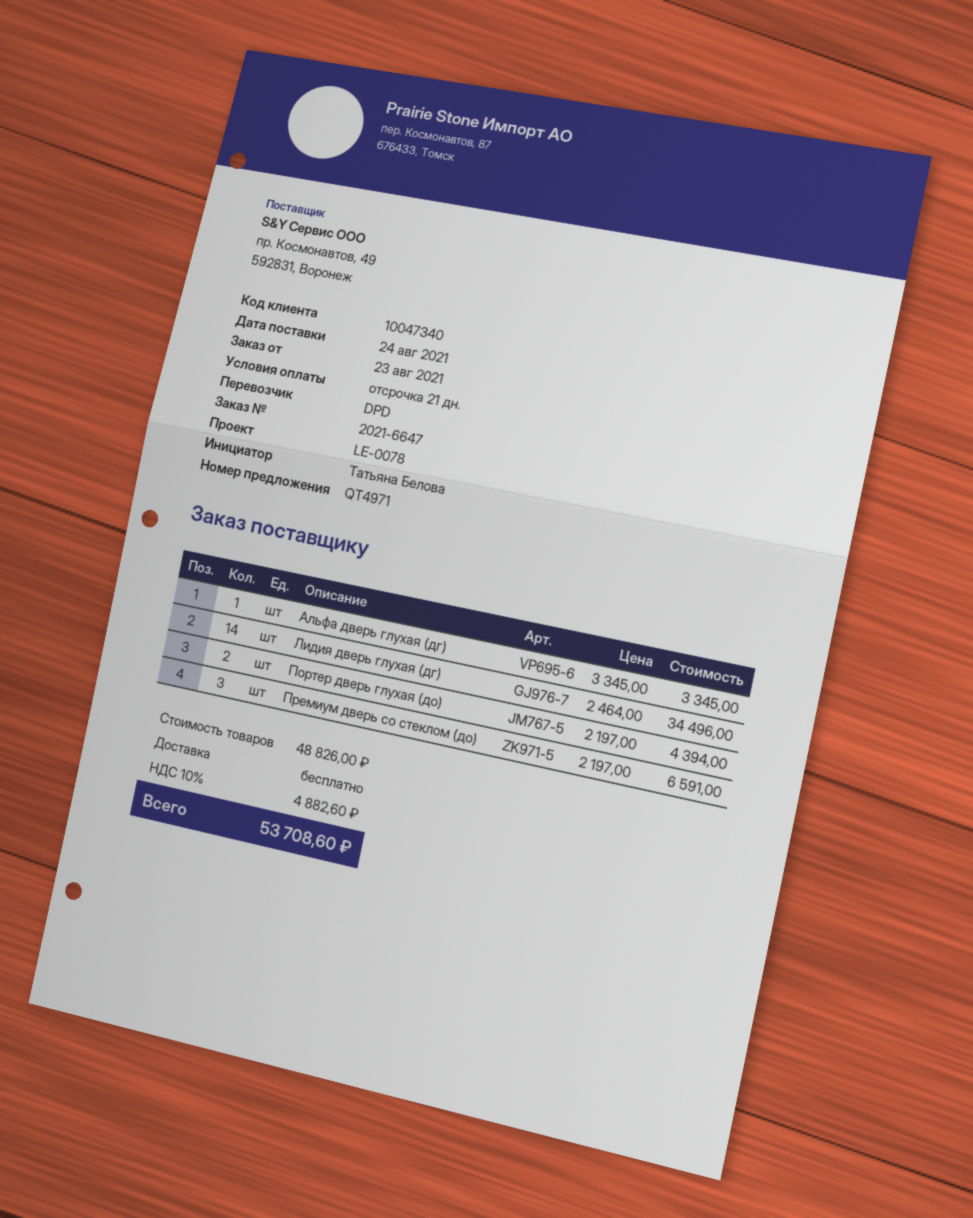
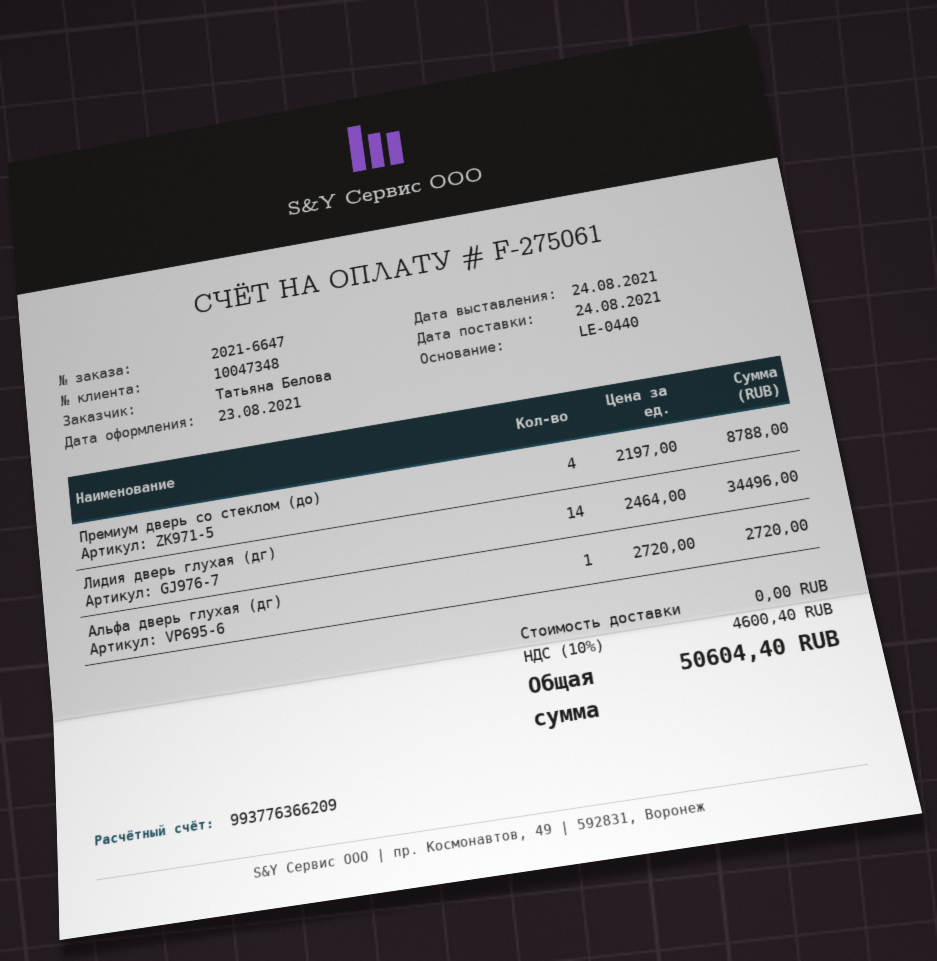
customer number: 10047340 -> 10047348
reference: LE-0078 -> LE-0440
Альфа дверь глухая (дг): 1 x 3345.00 = 3345.00 -> 1 x 2720.00 = 2720.00
Портер дверь глухая (до): 2 x 2197.00 = 4394.00 -> none
Премиум дверь со стеклом (до): 3 x 2197.00 = 6591.00 -> 4 x 2197.00 = 8788.00
tax: 10% = 4882.60 -> 10% = 4600.40
total: 53708.60 -> 50604.40

